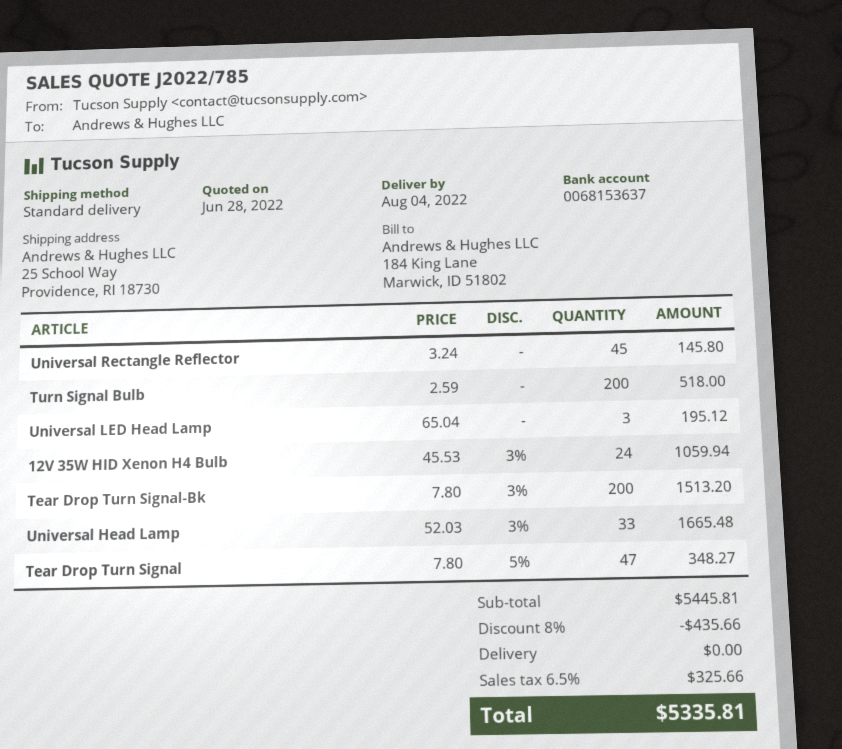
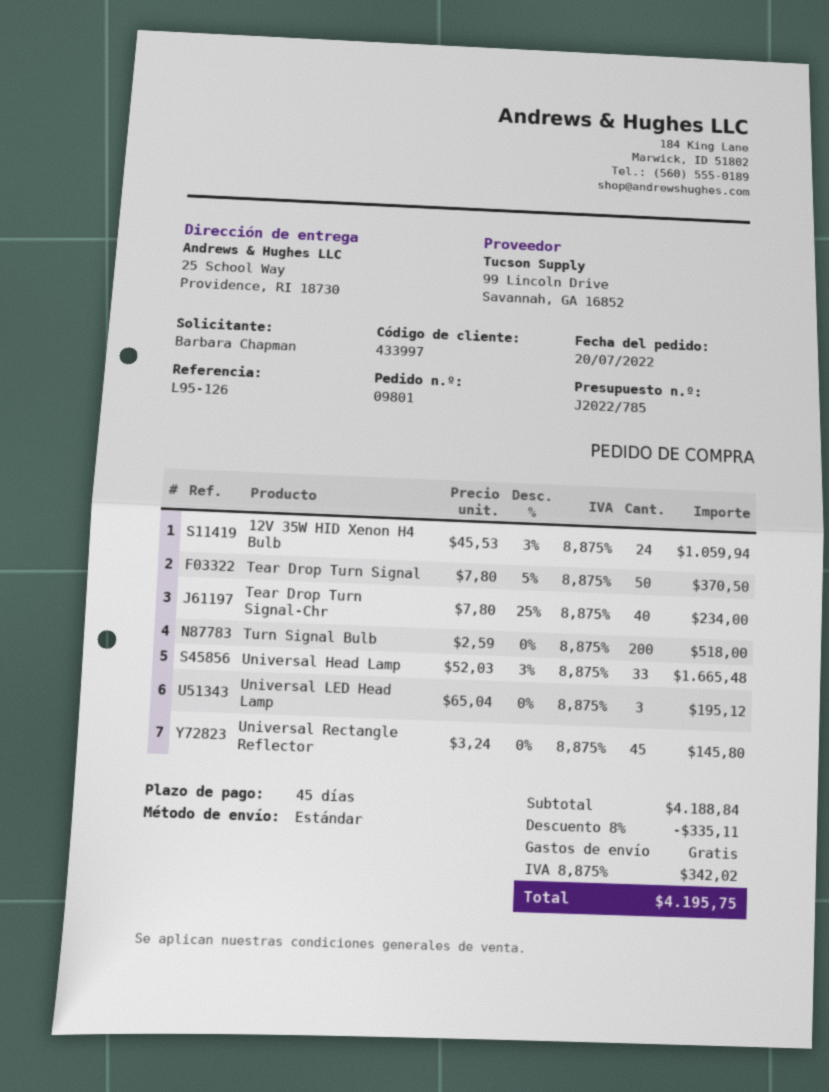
Tear Drop Turn Signal-Bk: 200 x 7.80 - 3% = 1513.20 -> none
Tear Drop Turn Signal: 47 x 7.80 - 5% = 348.27 -> 50 x 7.80 - 5% = 370.50
Tear Drop Turn Signal-Chr: none -> 40 x 7.80 - 25% = 234.00
subtotal: 5445.81 -> 4188.84
discount: 8% = 435.66 -> 8% = 335.11
tax: 6.5% = 325.66 -> 8.875% = 342.02
total: 5335.81 -> 4195.75

